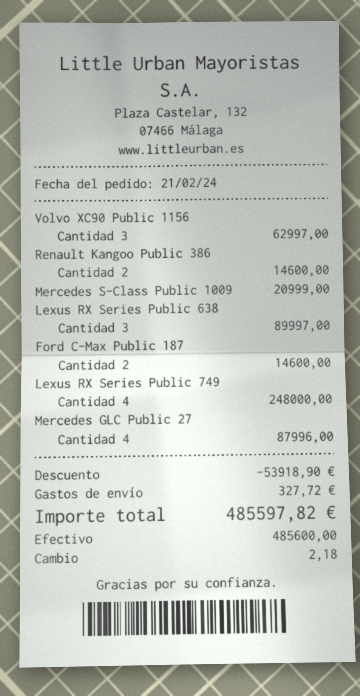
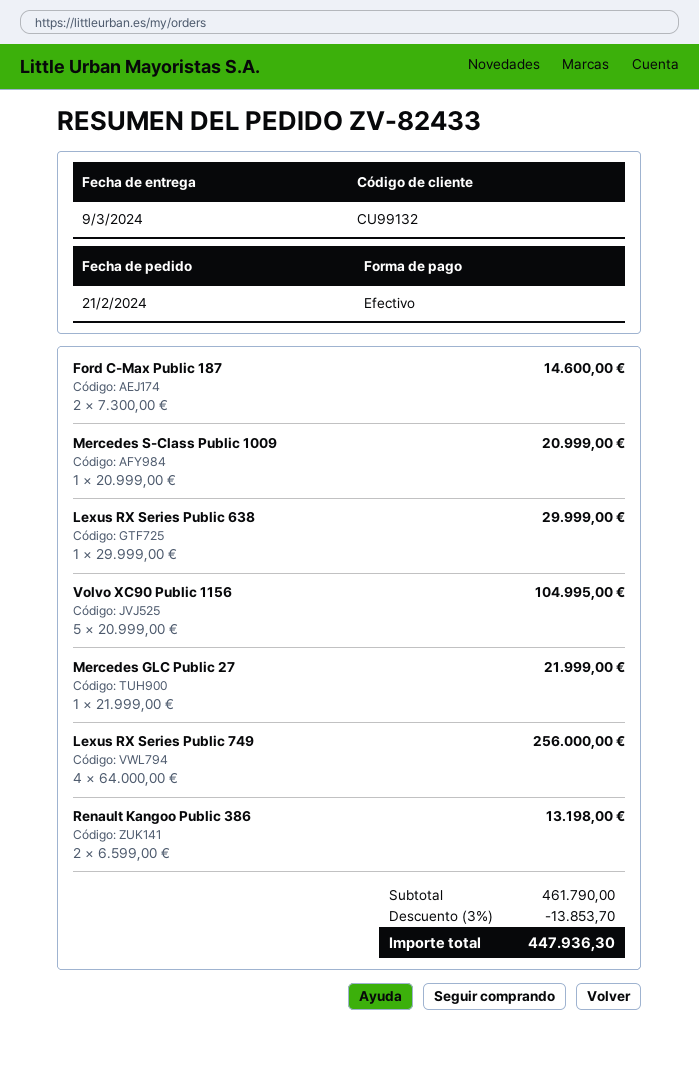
Volvo XC90 Public 1156: 3 for 62997.00 -> 5 for 104995.00
Renault Kangoo Public 386: 2 for 14600.00 -> 2 for 13198.00
Lexus RX Series Public 638: 3 for 89997.00 -> 1 for 29999.00
Lexus RX Series Public 749: 4 for 248000.00 -> 4 for 256000.00
Mercedes GLC Public 27: 4 for 87996.00 -> 1 for 21999.00
discount: 53918.90 -> 13853.70
shipping: 327.72 -> none
total: 485597.82 -> 447936.30

